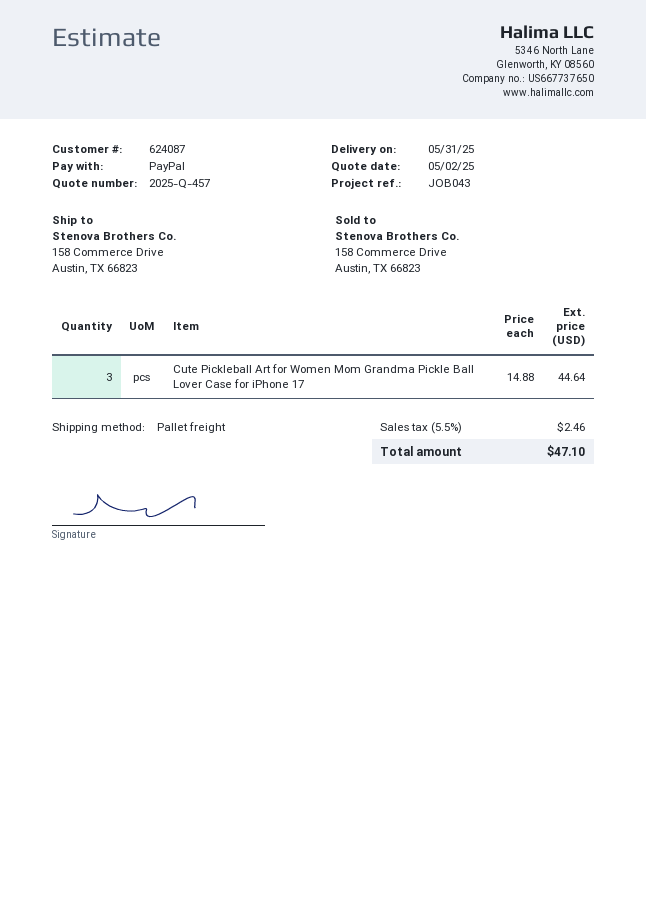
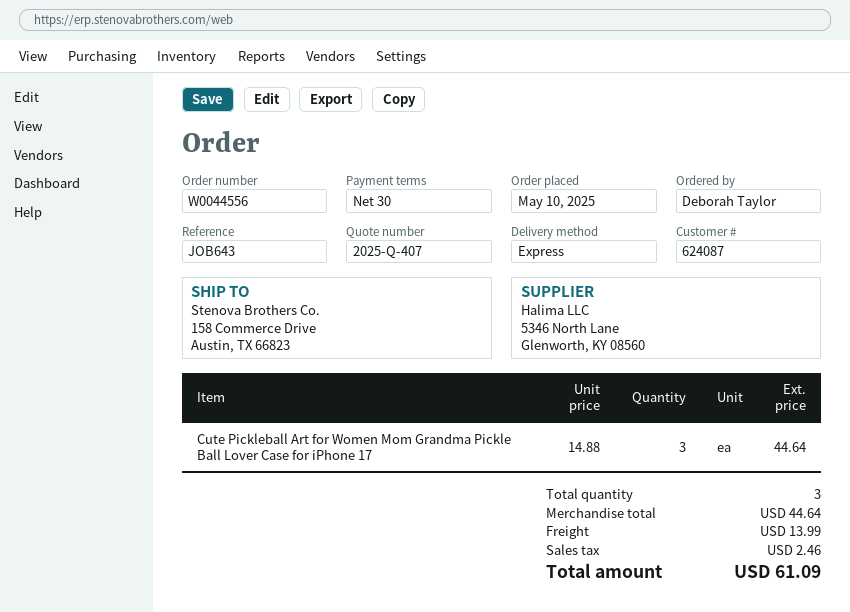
quote number: 2025-Q-457 -> 2025-Q-407
reference: JOB043 -> JOB643
shipping method: pallet freight -> express
shipping: none -> 13.99
total: 47.10 -> 61.09

